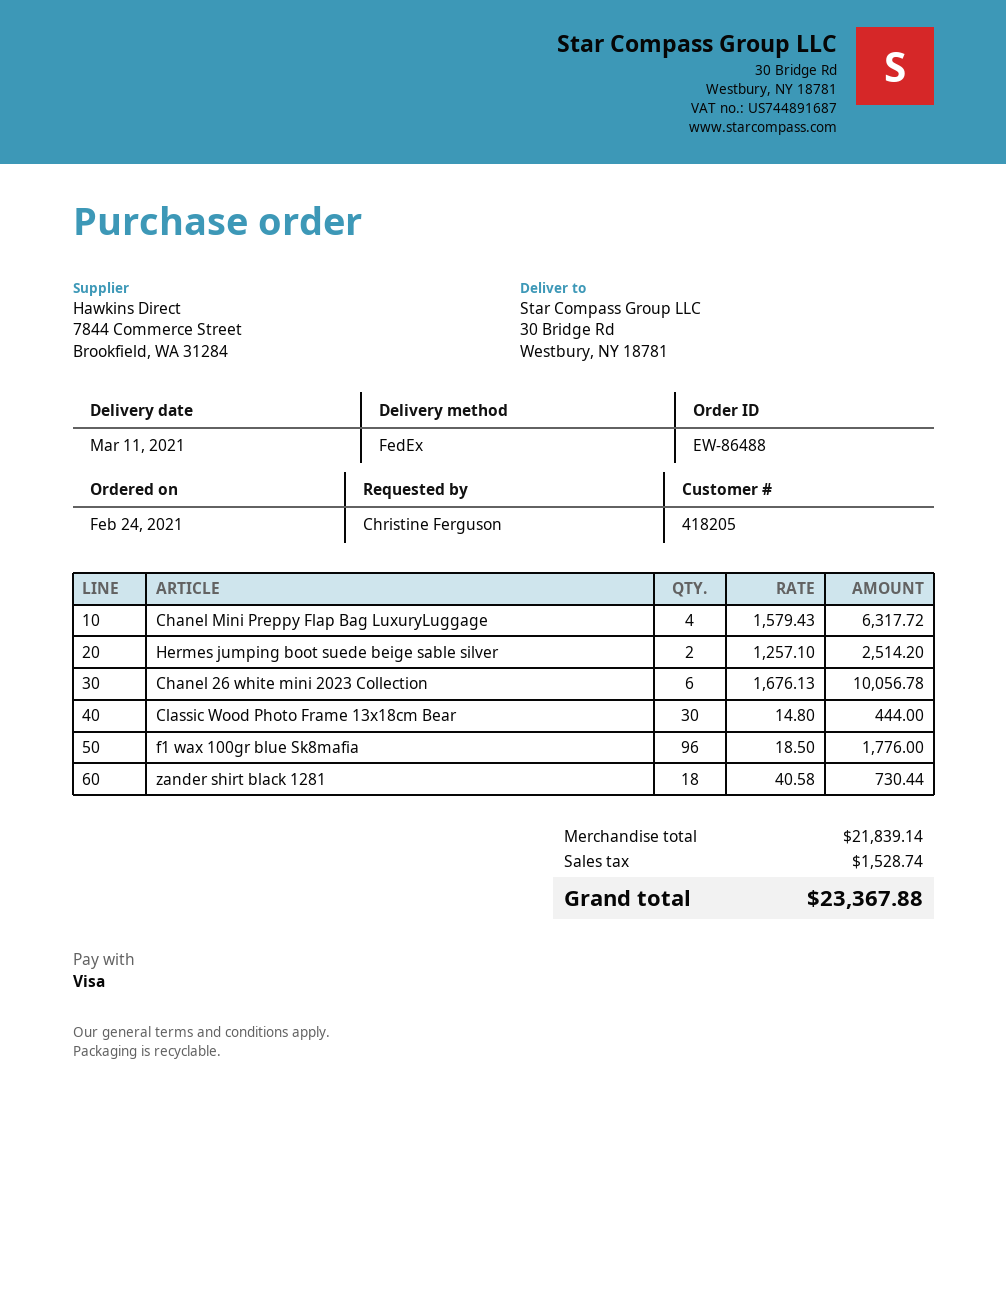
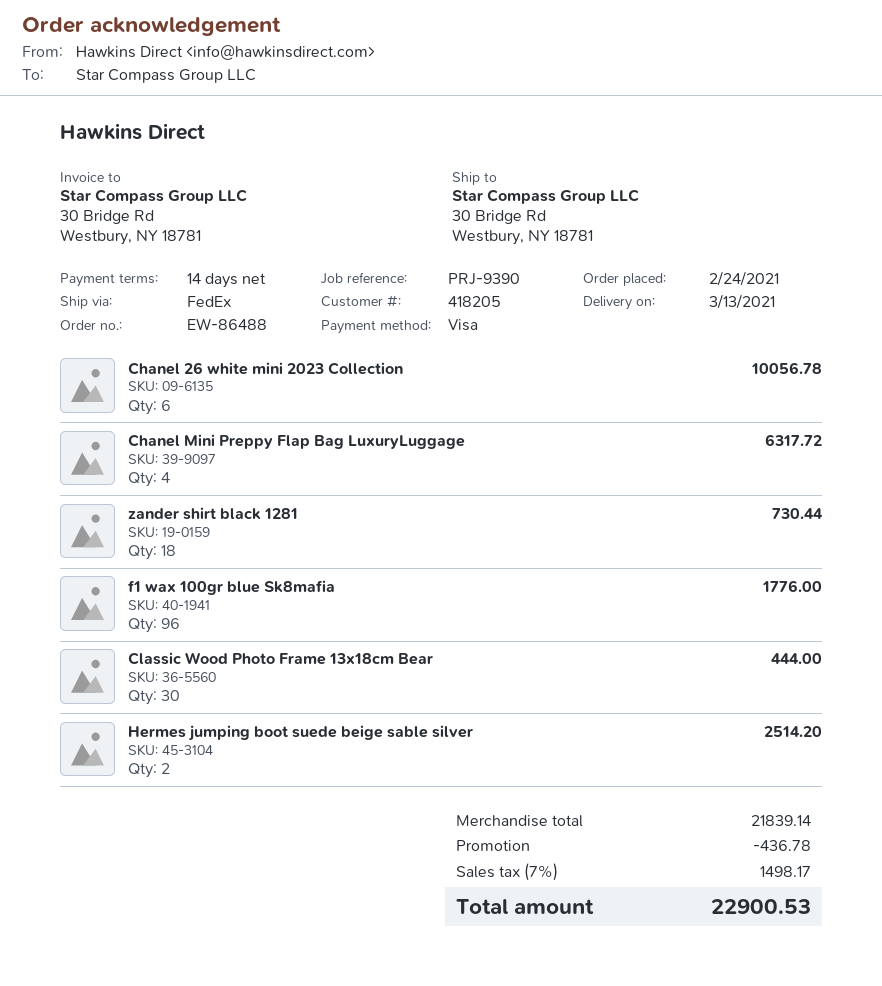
delivery date: 2021-03-11 -> 2021-03-13
discount: none -> 436.78
tax: 1528.74 -> 1498.17
total: 23367.88 -> 22900.53

